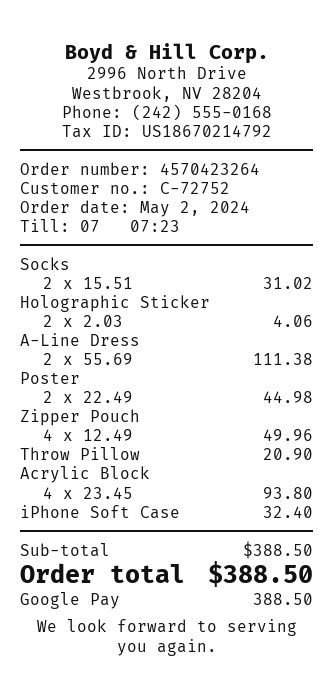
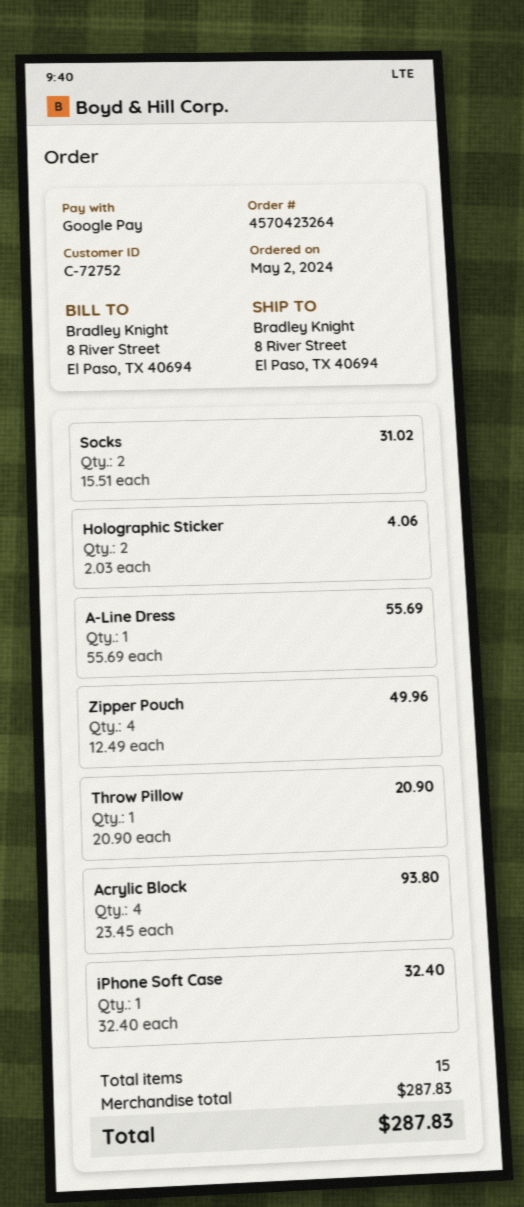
A-Line Dress: 2 x 55.69 = 111.38 -> 1 x 55.69 = 55.69
Poster: 2 x 22.49 = 44.98 -> none
subtotal: 388.50 -> 287.83
total: 388.50 -> 287.83

